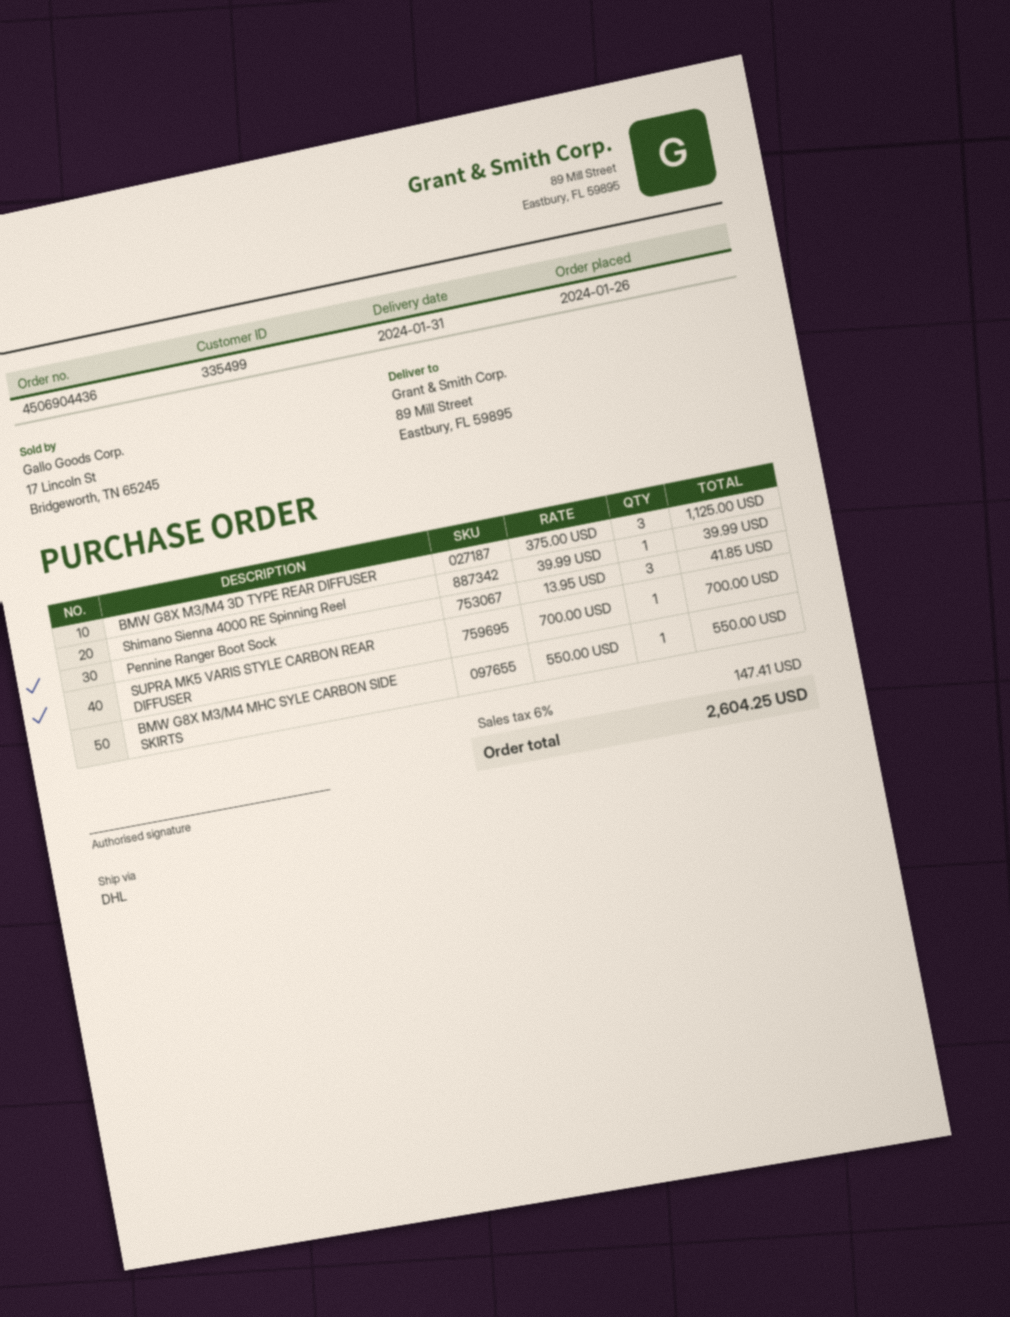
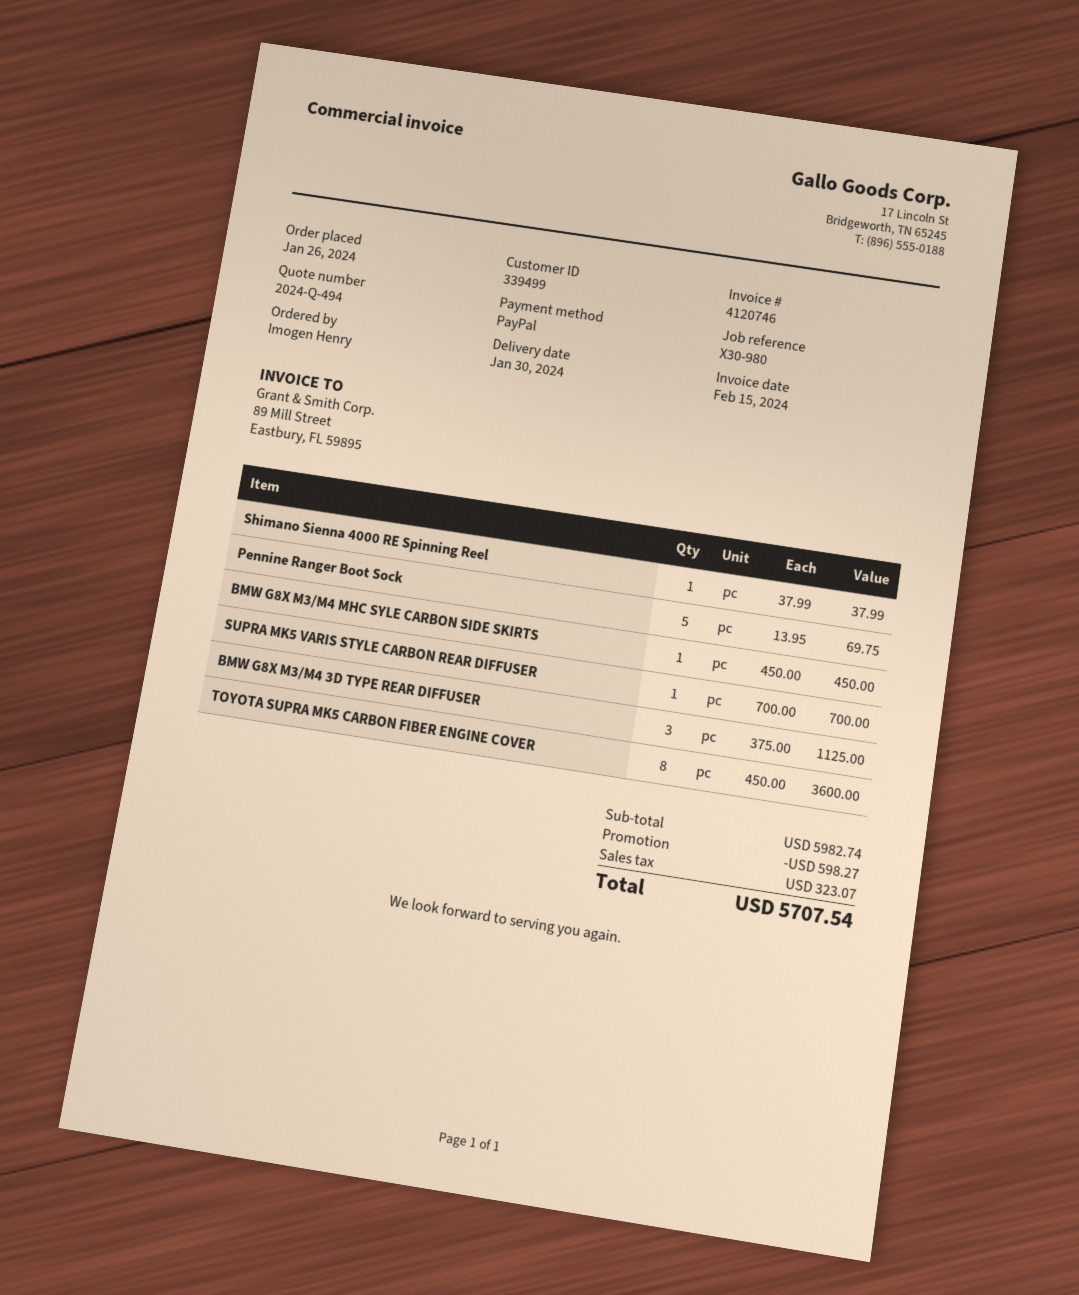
delivery date: 2024-01-31 -> 2024-01-30
customer number: 335499 -> 339499
Shimano Sienna 4000 RE Spinning Reel: 1 x 39.99 = 39.99 -> 1 x 37.99 = 37.99
Pennine Ranger Boot Sock: 3 x 13.95 = 41.85 -> 5 x 13.95 = 69.75
BMW G8X M3/M4 MHC SYLE CARBON SIDE SKIRTS: 1 x 550.00 = 550.00 -> 1 x 450.00 = 450.00
TOYOTA SUPRA MK5 CARBON FIBER ENGINE COVER: none -> 8 x 450.00 = 3600.00
discount: none -> 598.27
tax: 147.41 -> 323.07
total: 2604.25 -> 5707.54

